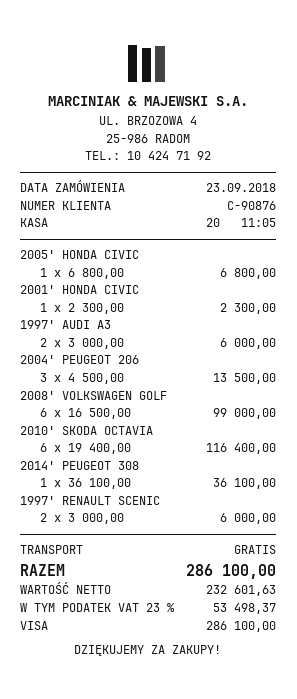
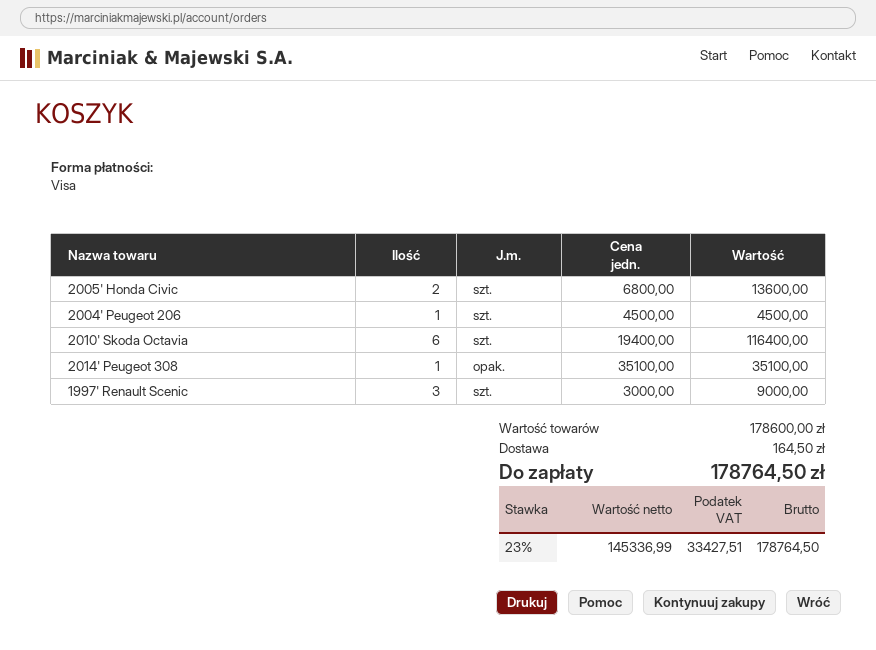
2005' HONDA CIVIC: 1 x 6800.00 = 6800.00 -> 2 x 6800.00 = 13600.00
2001' HONDA CIVIC: 1 x 2300.00 = 2300.00 -> none
1997' AUDI A3: 2 x 3000.00 = 6000.00 -> none
2004' PEUGEOT 206: 3 x 4500.00 = 13500.00 -> 1 x 4500.00 = 4500.00
2008' VOLKSWAGEN GOLF: 6 x 16500.00 = 99000.00 -> none
2014' PEUGEOT 308: 1 x 36100.00 = 36100.00 -> 1 x 35100.00 = 35100.00
1997' RENAULT SCENIC: 2 x 3000.00 = 6000.00 -> 3 x 3000.00 = 9000.00
shipping: 0.00 -> 164.50
net: 232601.63 -> 145336.99
tax: 23% = 53498.37 -> 23% = 33427.51
total: 286100.00 -> 178764.50

